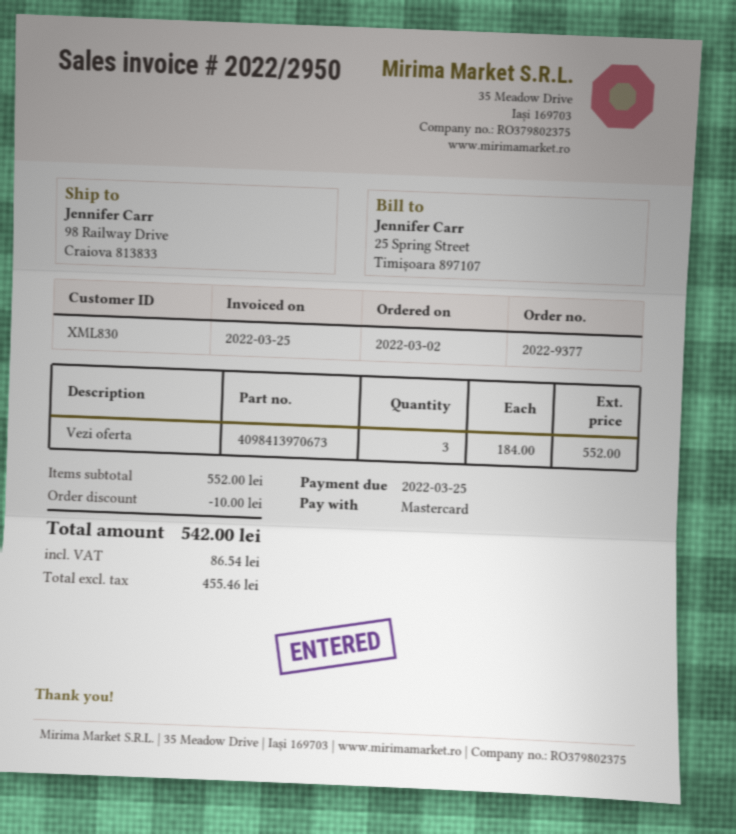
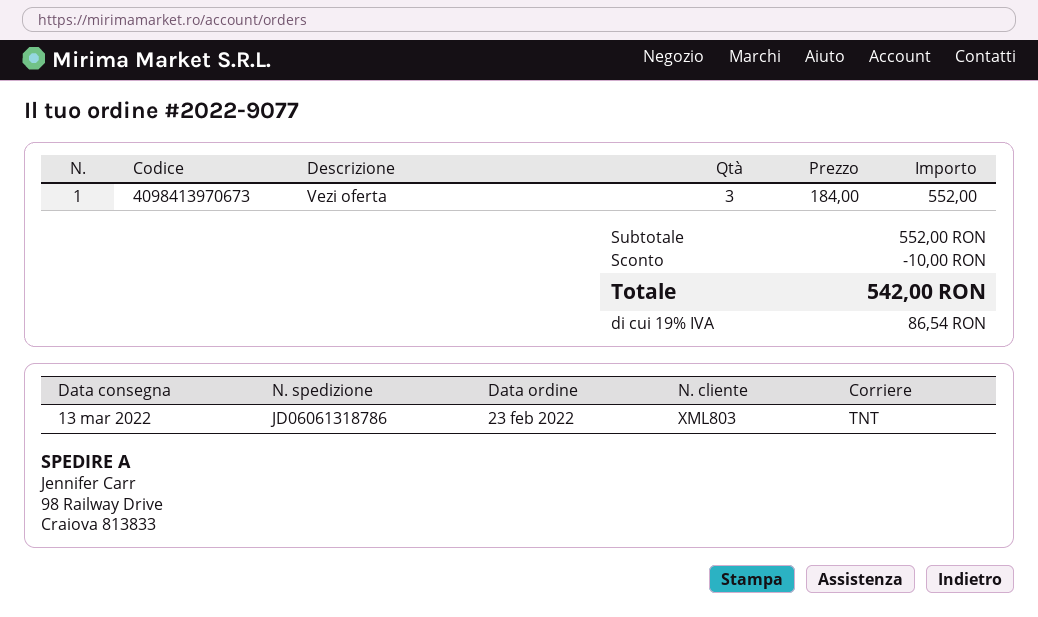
order number: 2022-9377 -> 2022-9077
order date: 2022-03-02 -> 2022-02-23
customer number: XML830 -> XML803

